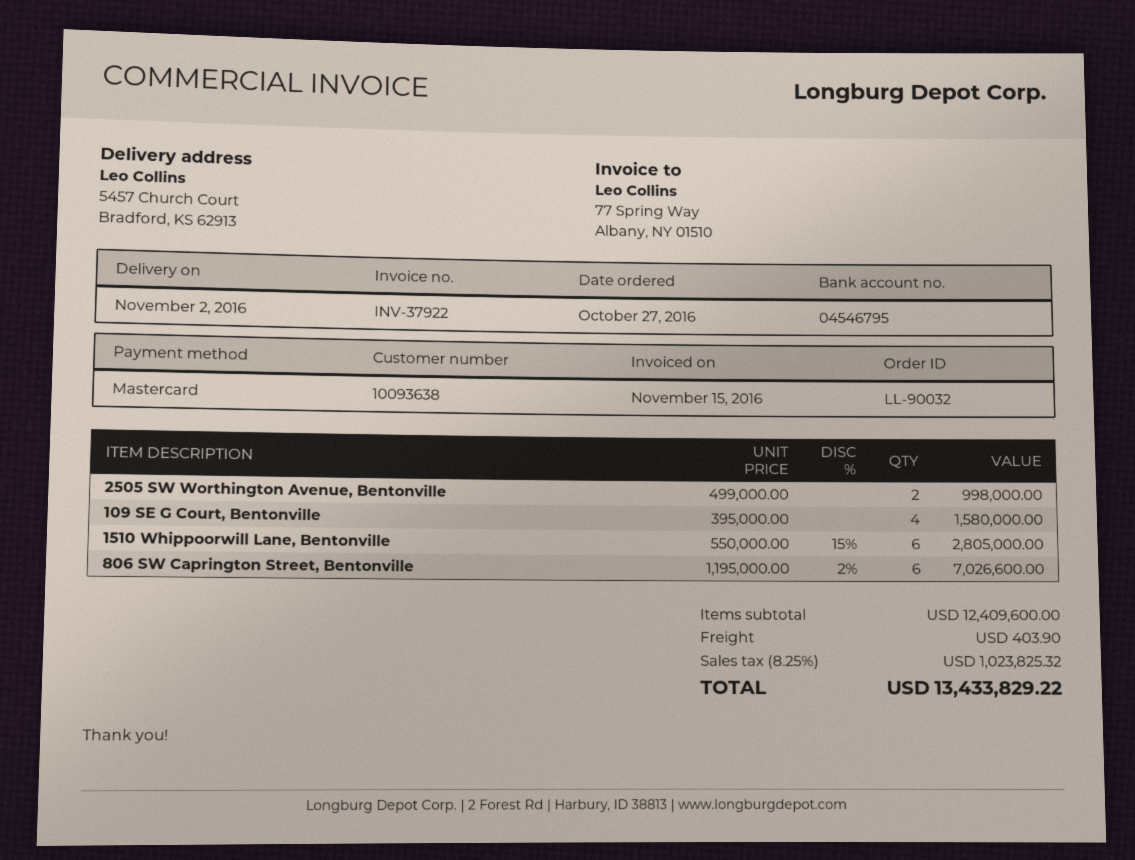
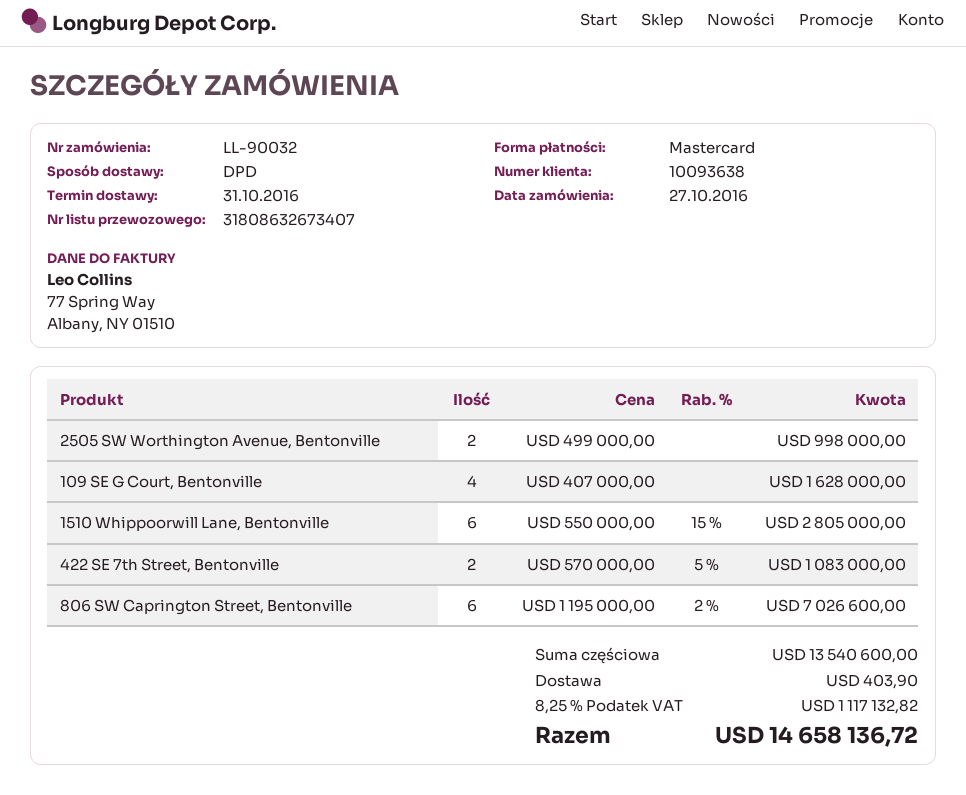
delivery date: 2016-11-02 -> 2016-10-31
109 SE G Court, Bentonville: 4 x 395000.00 = 1580000.00 -> 4 x 407000.00 = 1628000.00
422 SE 7th Street, Bentonville: none -> 2 x 570000.00 - 5% = 1083000.00
subtotal: 12409600.00 -> 13540600.00
tax: 8.25% = 1023825.32 -> 8.25% = 1117132.82
total: 13433829.22 -> 14658136.72

